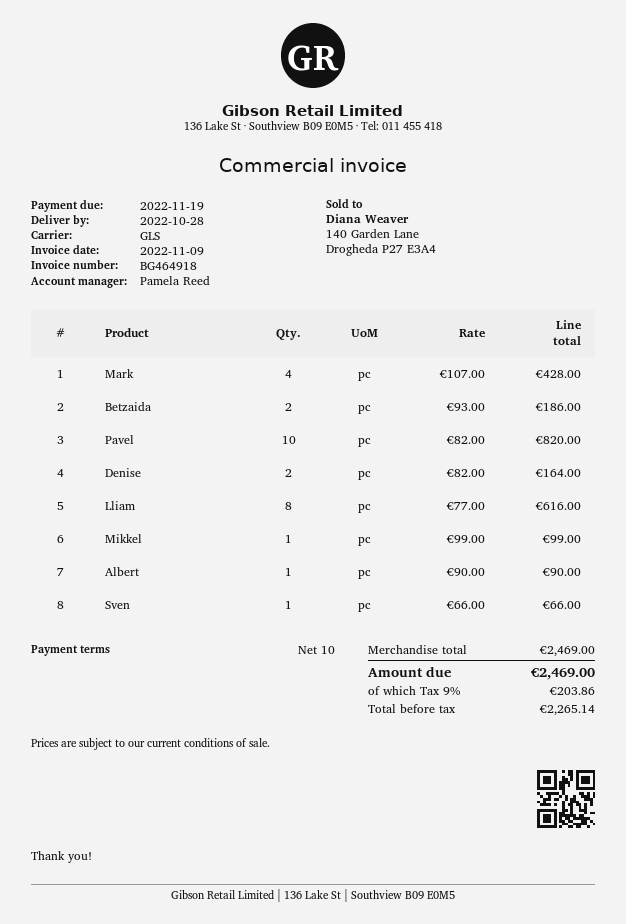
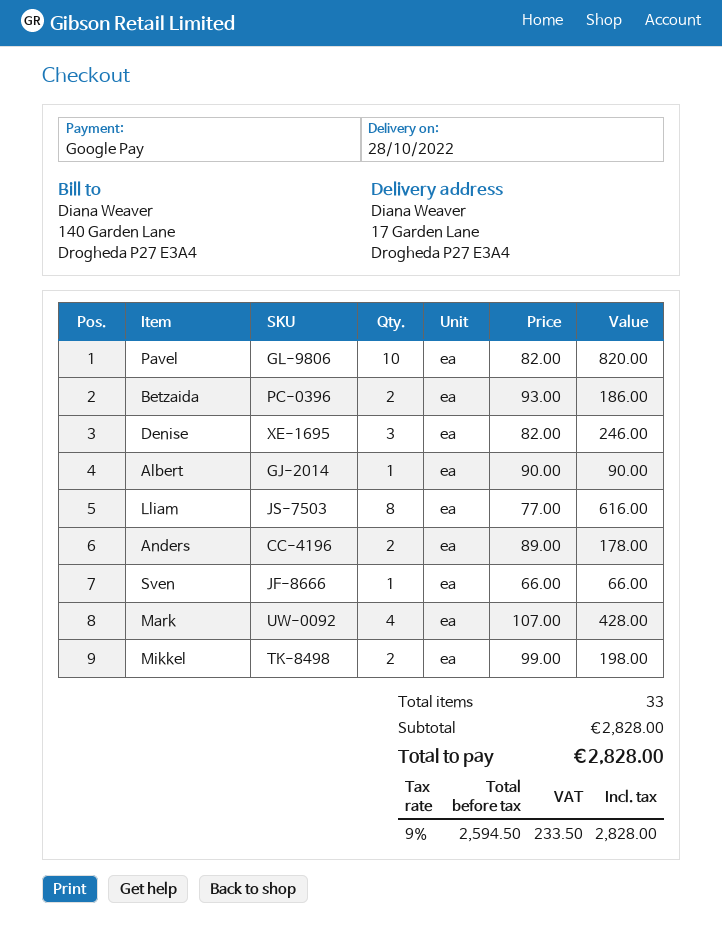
Denise: 2 x 82.00 = 164.00 -> 3 x 82.00 = 246.00
Mikkel: 1 x 99.00 = 99.00 -> 2 x 99.00 = 198.00
Anders: none -> 2 x 89.00 = 178.00
subtotal: 2469.00 -> 2828.00
net: 2265.14 -> 2594.50
tax: 9% = 203.86 -> 9% = 233.50
total: 2469.00 -> 2828.00

